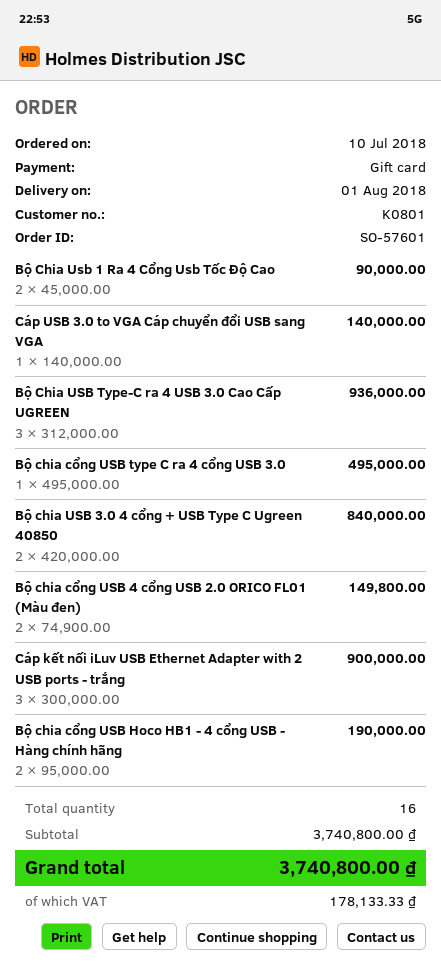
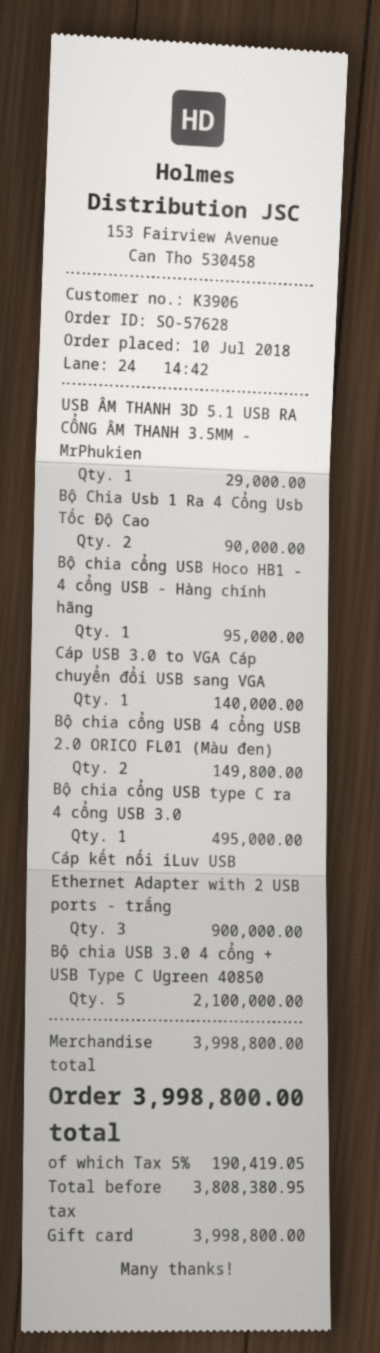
order number: SO-57601 -> SO-57628
customer number: K0801 -> K3906
Bộ Chia USB Type-C ra 4 USB 3.0 Cao Cấp UGREEN: 3 for 936000.00 -> none
Bộ chia USB 3.0 4 cổng + USB Type C Ugreen 40850: 2 for 840000.00 -> 5 for 2100000.00
Bộ chia cổng USB Hoco HB1 - 4 cổng USB - Hàng chính hãng: 2 for 190000.00 -> 1 for 95000.00
USB ÂM THANH 3D 5.1 USB RA CỔNG ÂM THANH 3.5MM - MrPhukien: none -> 1 for 29000.00
subtotal: 3740800.00 -> 3998800.00
tax: 178133.33 -> 190419.05
total: 3740800.00 -> 3998800.00

